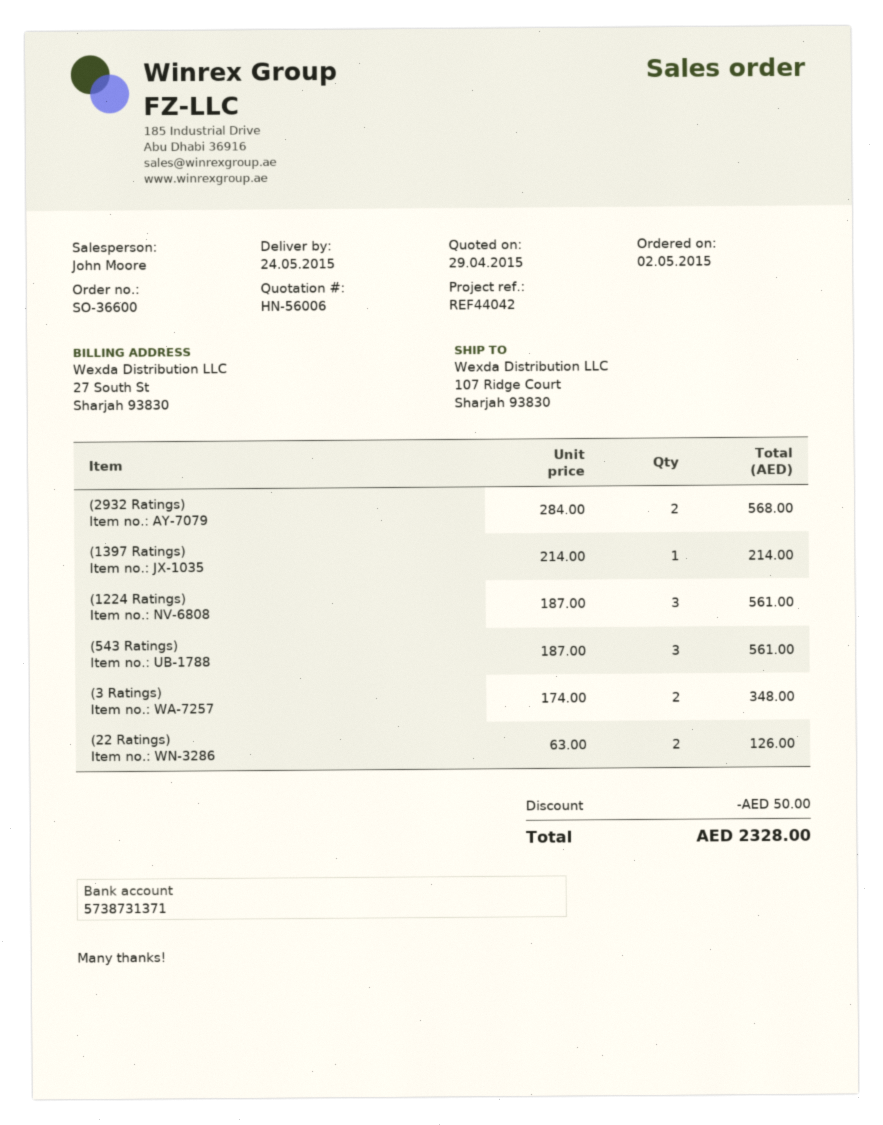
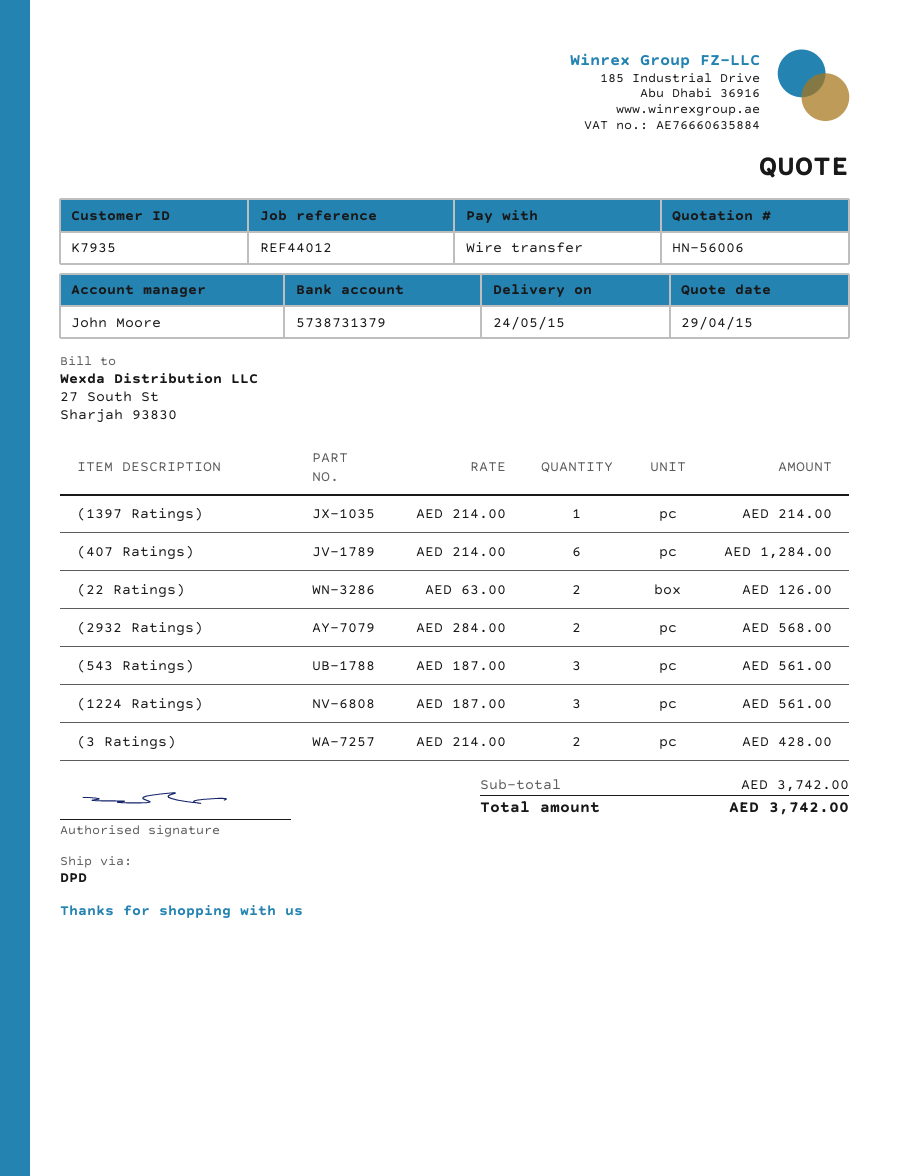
reference: REF44042 -> REF44012
bank account: 5738731371 -> 5738731379
(3 Ratings): 2 x 174.00 = 348.00 -> 2 x 214.00 = 428.00
(407 Ratings): none -> 6 x 214.00 = 1284.00
discount: 50.00 -> none
total: 2328.00 -> 3742.00

